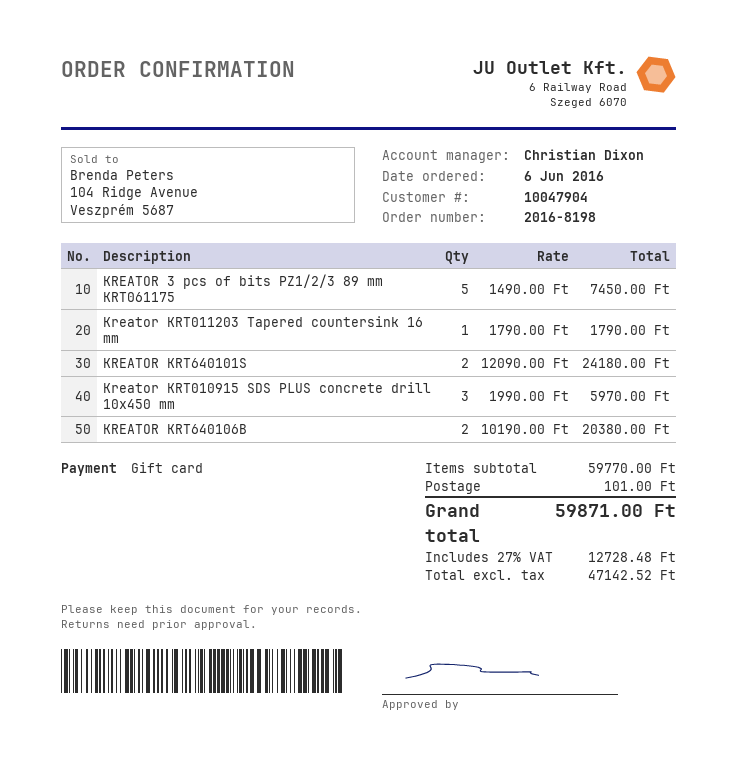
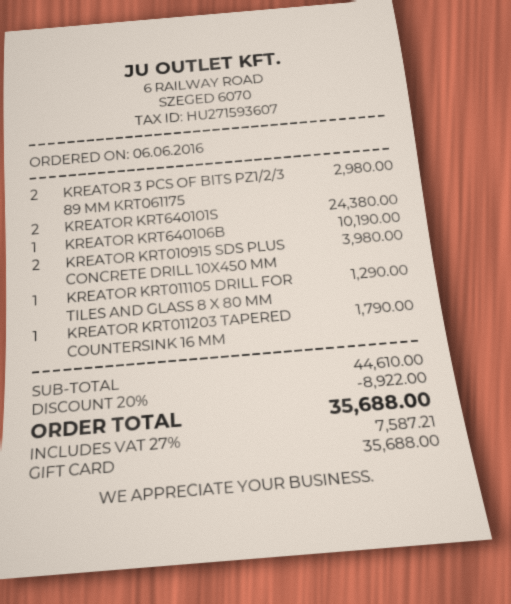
KREATOR 3 pcs of bits PZ1/2/3 89 mm KRT061175: 5 for 7450.00 -> 2 for 2980.00
KREATOR KRT640101S: 2 for 24180.00 -> 2 for 24380.00
Kreator KRT010915 SDS PLUS concrete drill 10x450 mm: 3 for 5970.00 -> 2 for 3980.00
KREATOR KRT640106B: 2 for 20380.00 -> 1 for 10190.00
KREATOR KRT011105 DRILL FOR TILES AND GLASS 8 X 80 MM: none -> 1 for 1290.00
subtotal: 59770.00 -> 44610.00
discount: none -> 20% = 8922.00
shipping: 101.00 -> none
tax: 27% = 12728.48 -> 27% = 7587.21
total: 59871.00 -> 35688.00

